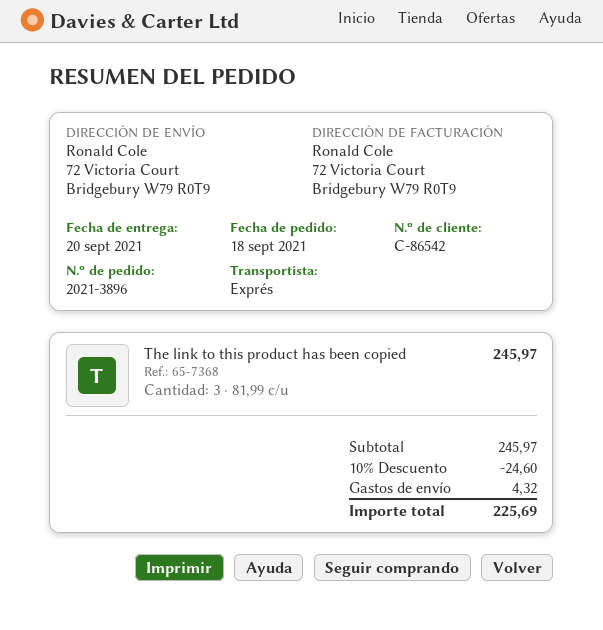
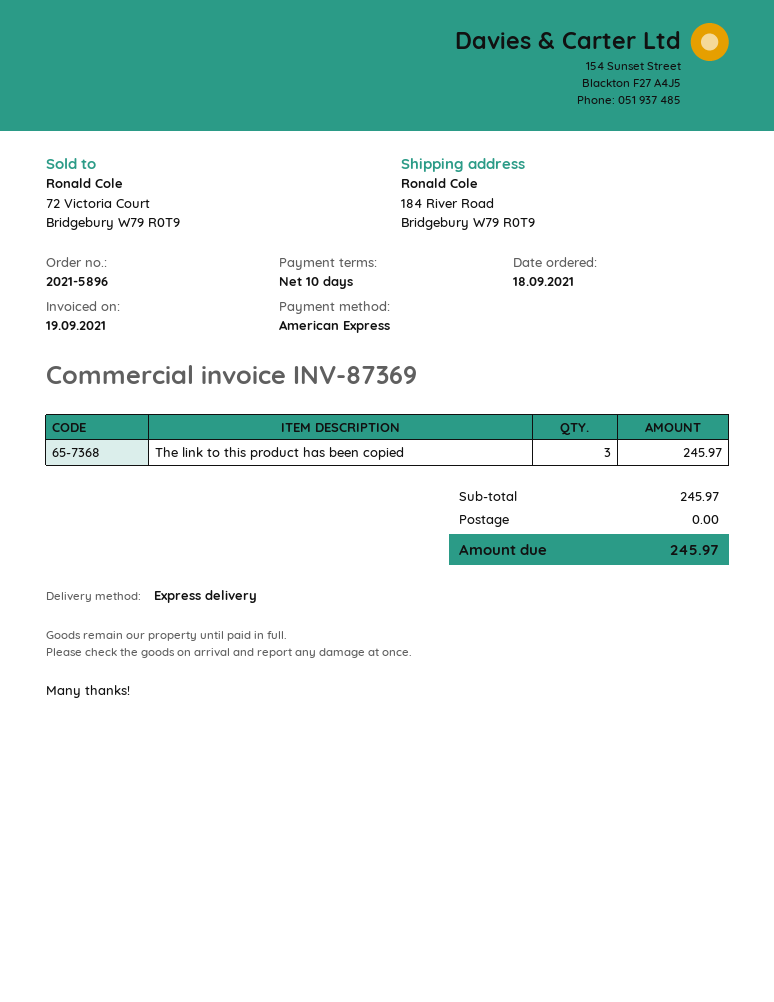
order number: 2021-3896 -> 2021-5896
ship to: 72 Victoria Court, Bridgebury W79 R0T9 -> 184 River Road, Bridgebury W79 R0T9
discount: 10% = 24.60 -> none
shipping: 4.32 -> 0.00
total: 225.69 -> 245.97

